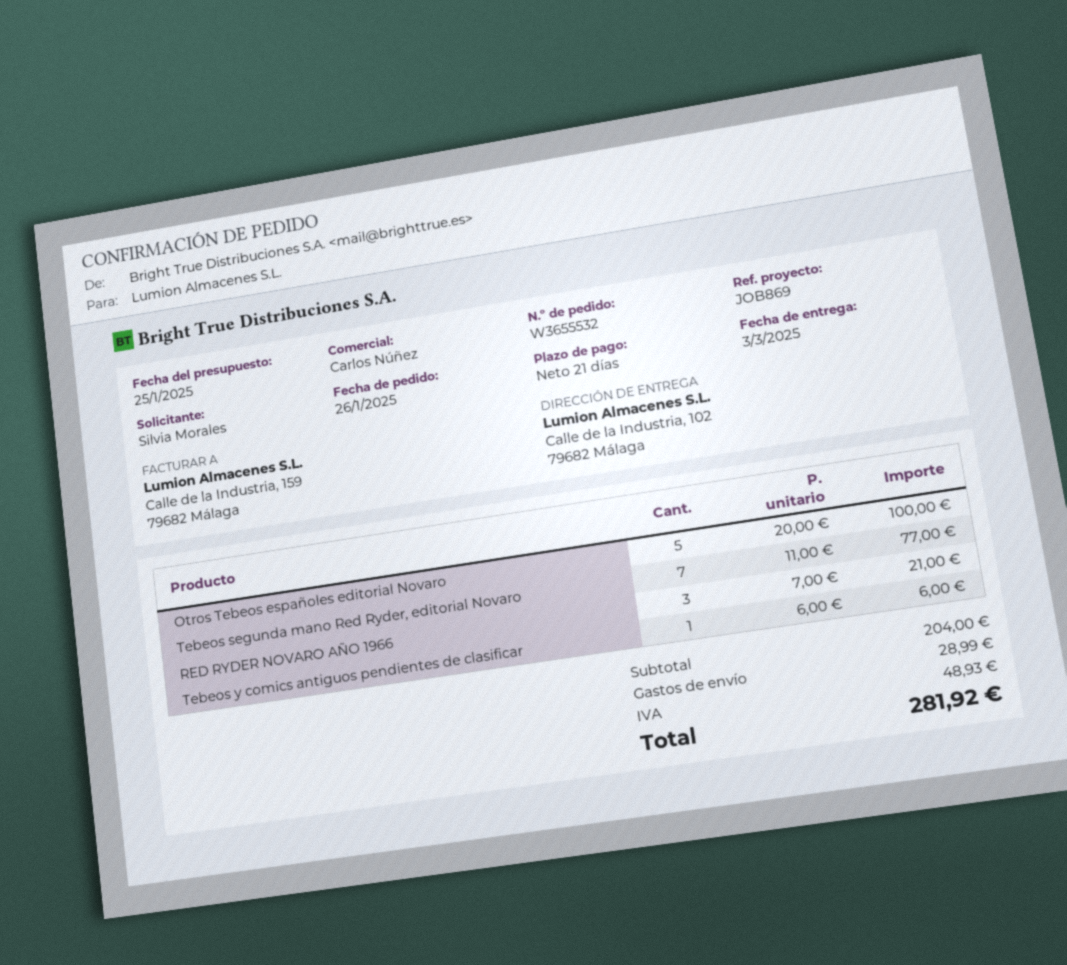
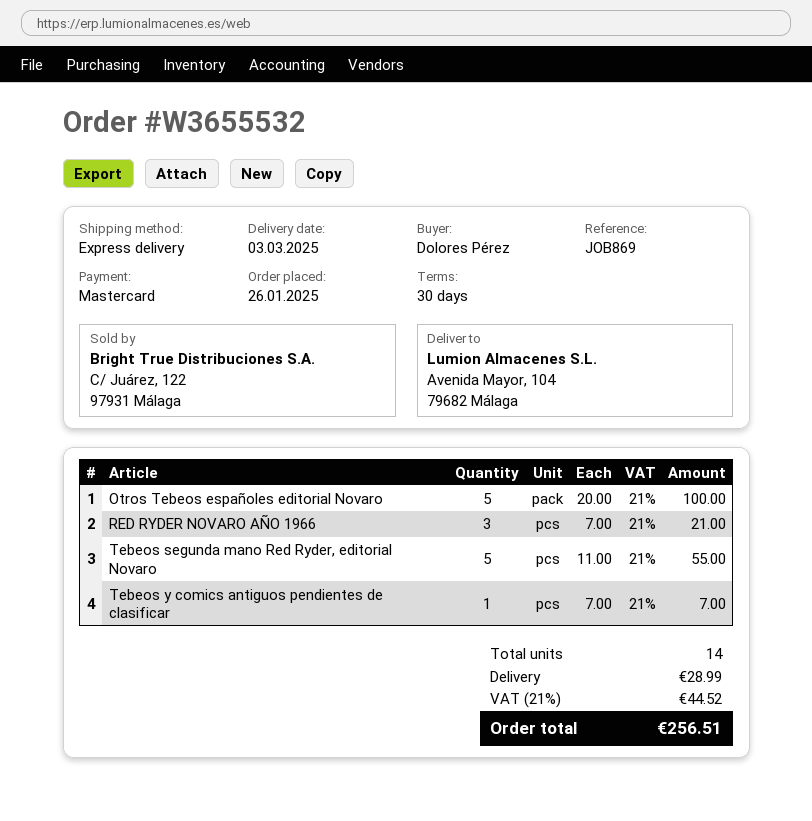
payment terms: 21 days -> 30 days
ordered by: Silvia Morales -> Dolores Pérez
ship to: Calle de la Industria, 102, 79682 Málaga -> Avenida Mayor, 104, 79682 Málaga
Tebeos segunda mano Red Ryder, editorial Novaro: 7 x 11.00 = 77.00 -> 5 x 11.00 = 55.00
Tebeos y comics antiguos pendientes de clasificar: 1 x 6.00 = 6.00 -> 1 x 7.00 = 7.00
tax: 48.93 -> 44.52
total: 281.92 -> 256.51

